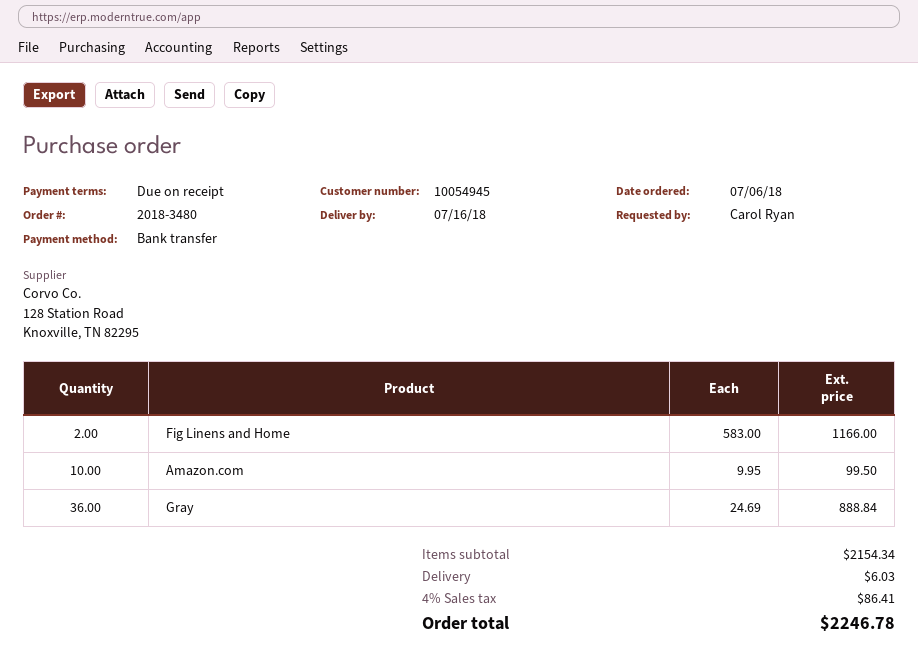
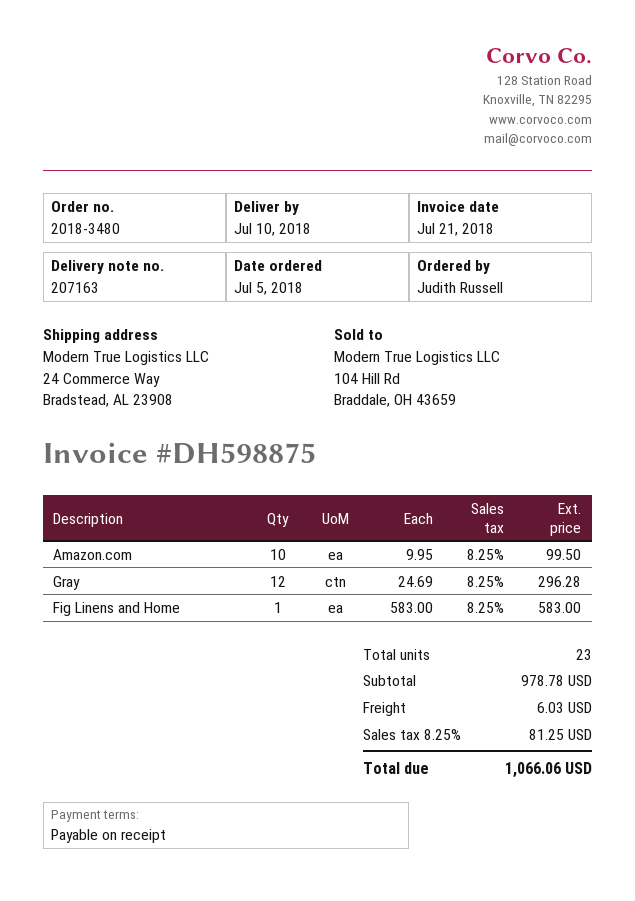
order date: 2018-07-06 -> 2018-07-05
delivery date: 2018-07-16 -> 2018-07-10
ordered by: Carol Ryan -> Judith Russell
Fig Linens and Home: 2 x 583.00 = 1166.00 -> 1 x 583.00 = 583.00
Gray: 36 x 24.69 = 888.84 -> 12 x 24.69 = 296.28
subtotal: 2154.34 -> 978.78
tax: 4% = 86.41 -> 8.25% = 81.25
total: 2246.78 -> 1066.06

